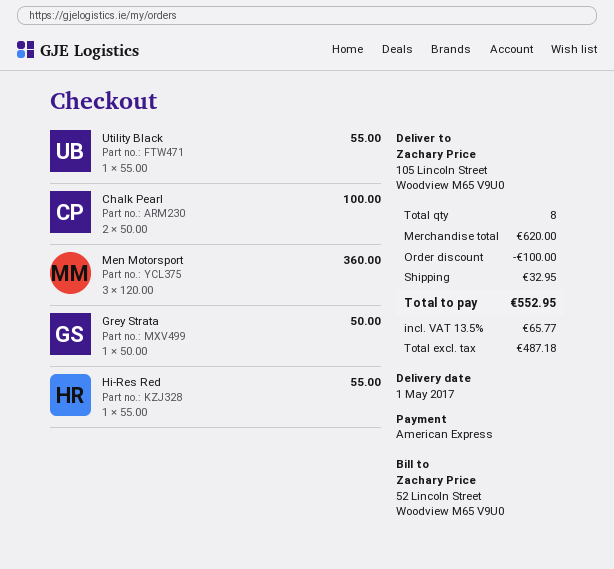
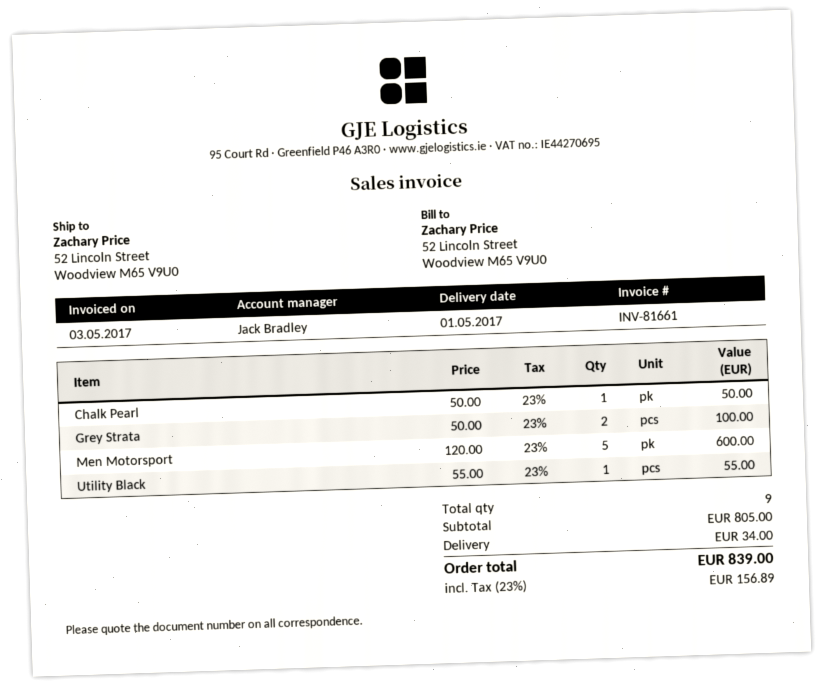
ship to: 105 Lincoln Street, Woodview M65 V9U0 -> 52 Lincoln Street, Woodview M65 V9U0
Chalk Pearl: 2 x 50.00 = 100.00 -> 1 x 50.00 = 50.00
Men Motorsport: 3 x 120.00 = 360.00 -> 5 x 120.00 = 600.00
Grey Strata: 1 x 50.00 = 50.00 -> 2 x 50.00 = 100.00
Hi-Res Red: 1 x 55.00 = 55.00 -> none
total quantity: 8 -> 9
subtotal: 620.00 -> 805.00
discount: 100.00 -> none
shipping: 32.95 -> 34.00
tax: 13.5% = 65.77 -> 23% = 156.89
total: 552.95 -> 839.00

